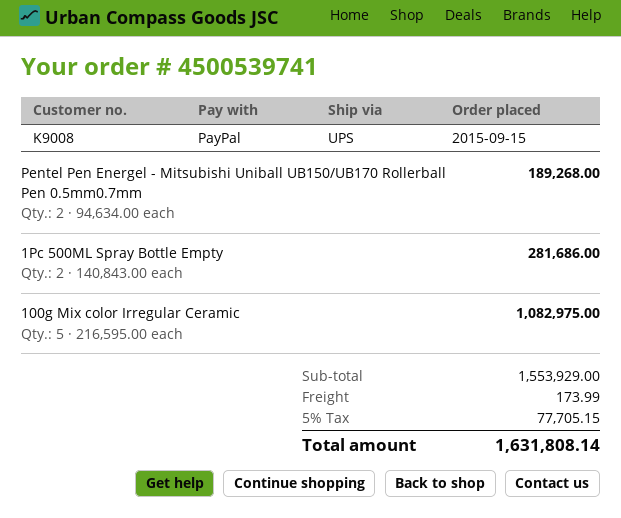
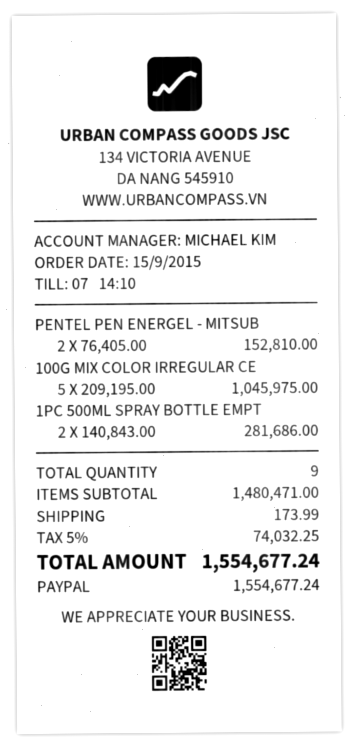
Pentel Pen Energel - Mitsubishi Uniball UB150/UB170 Rollerball Pen 0.5mm0.7mm: 2 x 94634.00 = 189268.00 -> 2 x 76405.00 = 152810.00
100g Mix color Irregular Ceramic: 5 x 216595.00 = 1082975.00 -> 5 x 209195.00 = 1045975.00
subtotal: 1553929.00 -> 1480471.00
tax: 5% = 77705.15 -> 5% = 74032.25
total: 1631808.14 -> 1554677.24

